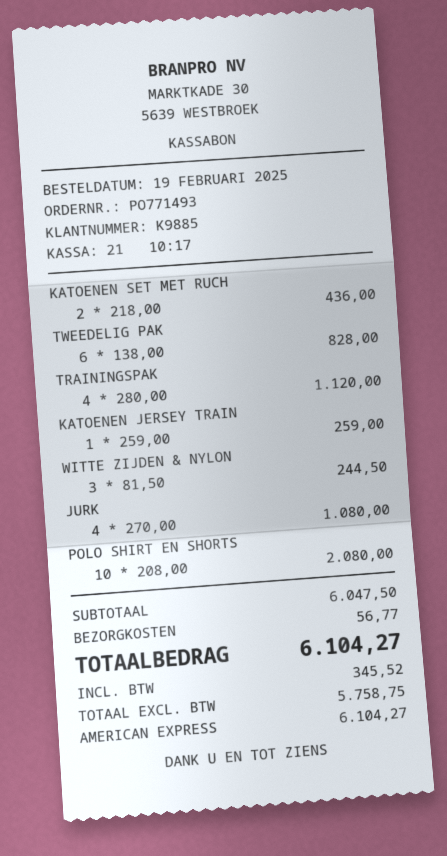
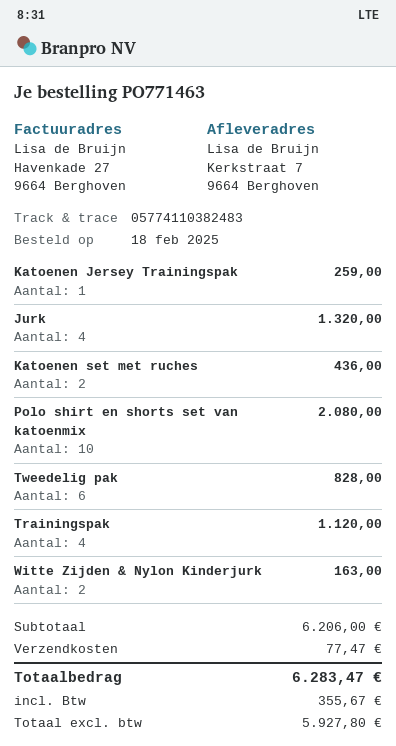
order number: PO771493 -> PO771463
order date: 2025-02-19 -> 2025-02-18
WITTE ZIJDEN & NYLON: 3 for 244.50 -> 2 for 163.00
JURK: 4 for 1080.00 -> 4 for 1320.00
subtotal: 6047.50 -> 6206.00
shipping: 56.77 -> 77.47
net: 5758.75 -> 5927.80
tax: 345.52 -> 355.67
total: 6104.27 -> 6283.47

